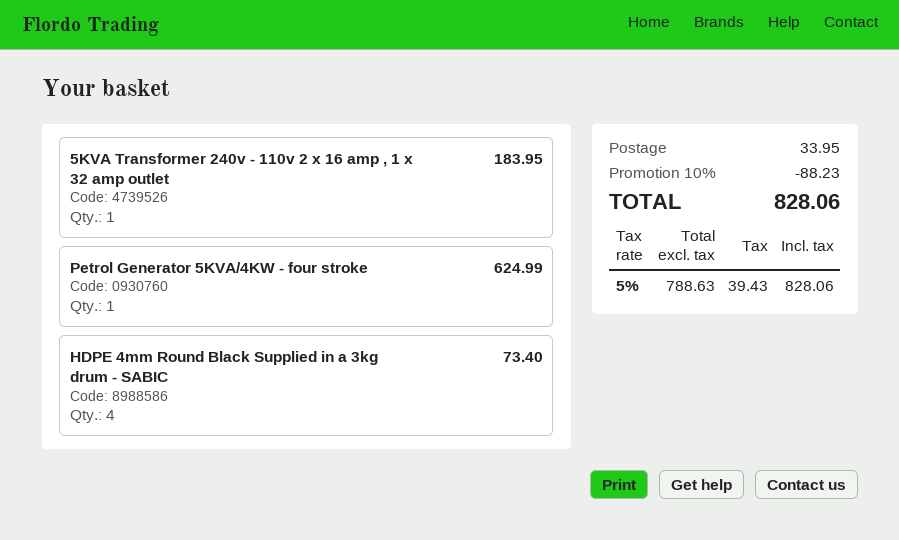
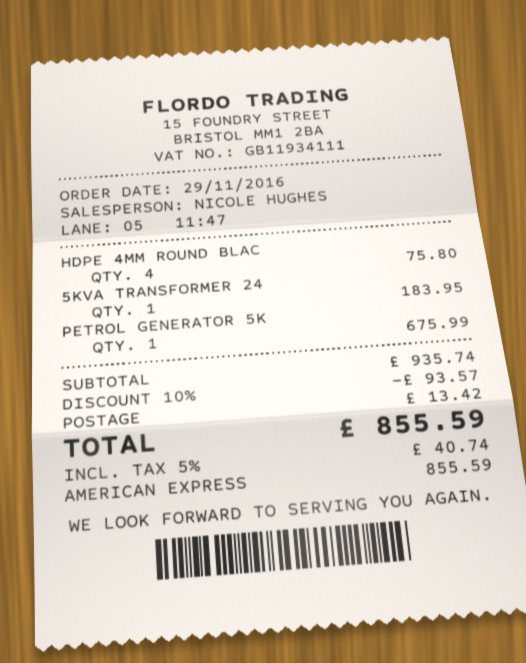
Petrol Generator 5KVA/4KW - four stroke: 1 for 624.99 -> 1 for 675.99
HDPE 4mm Round Black Supplied in a 3kg drum - SABIC: 4 for 73.40 -> 4 for 75.80
discount: 10% = 88.23 -> 10% = 93.57
shipping: 33.95 -> 13.42
tax: 5% = 39.43 -> 5% = 40.74
total: 828.06 -> 855.59

